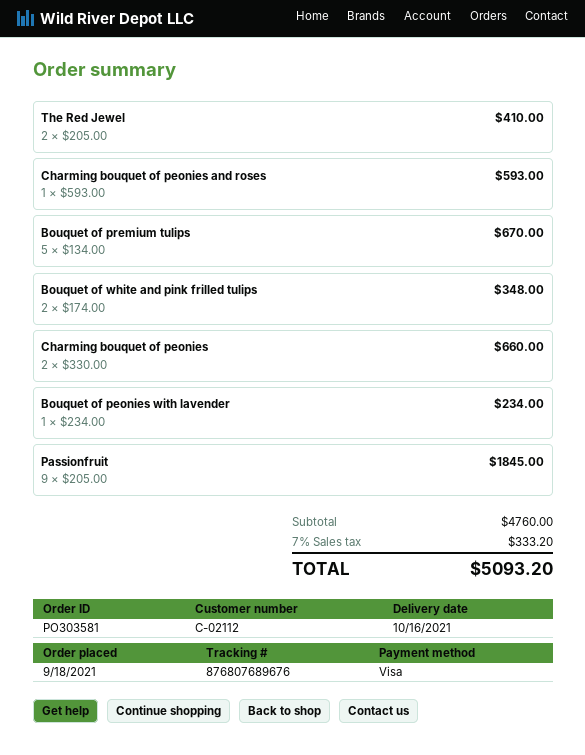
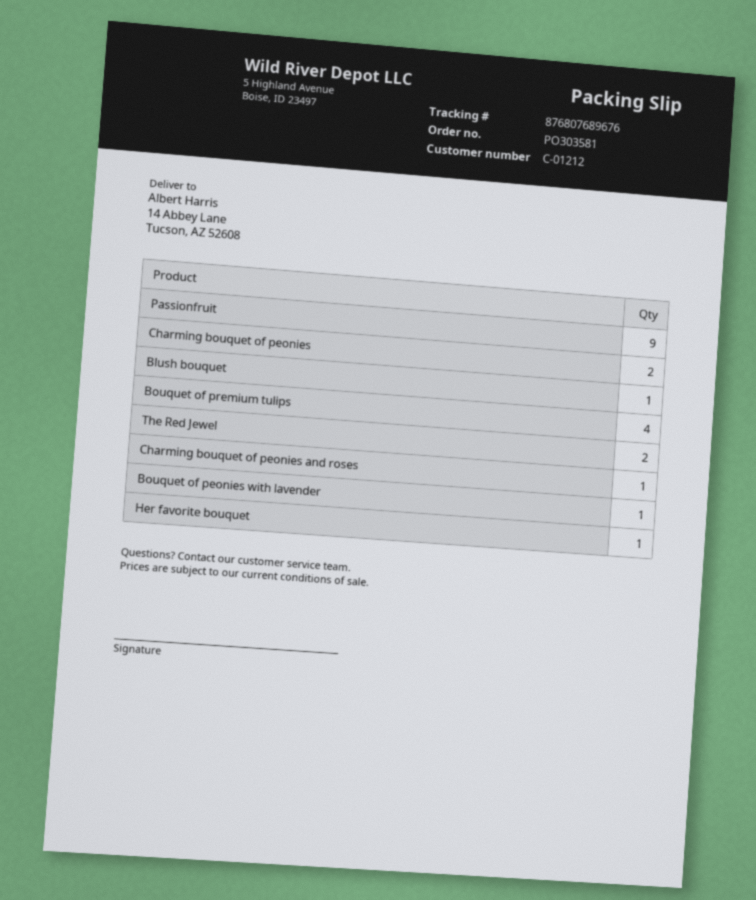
customer number: C-02112 -> C-01212
Bouquet of premium tulips: 5 -> 4
Bouquet of white and pink frilled tulips: 2 -> none
Blush bouquet: none -> 1
Her favorite bouquet: none -> 1

